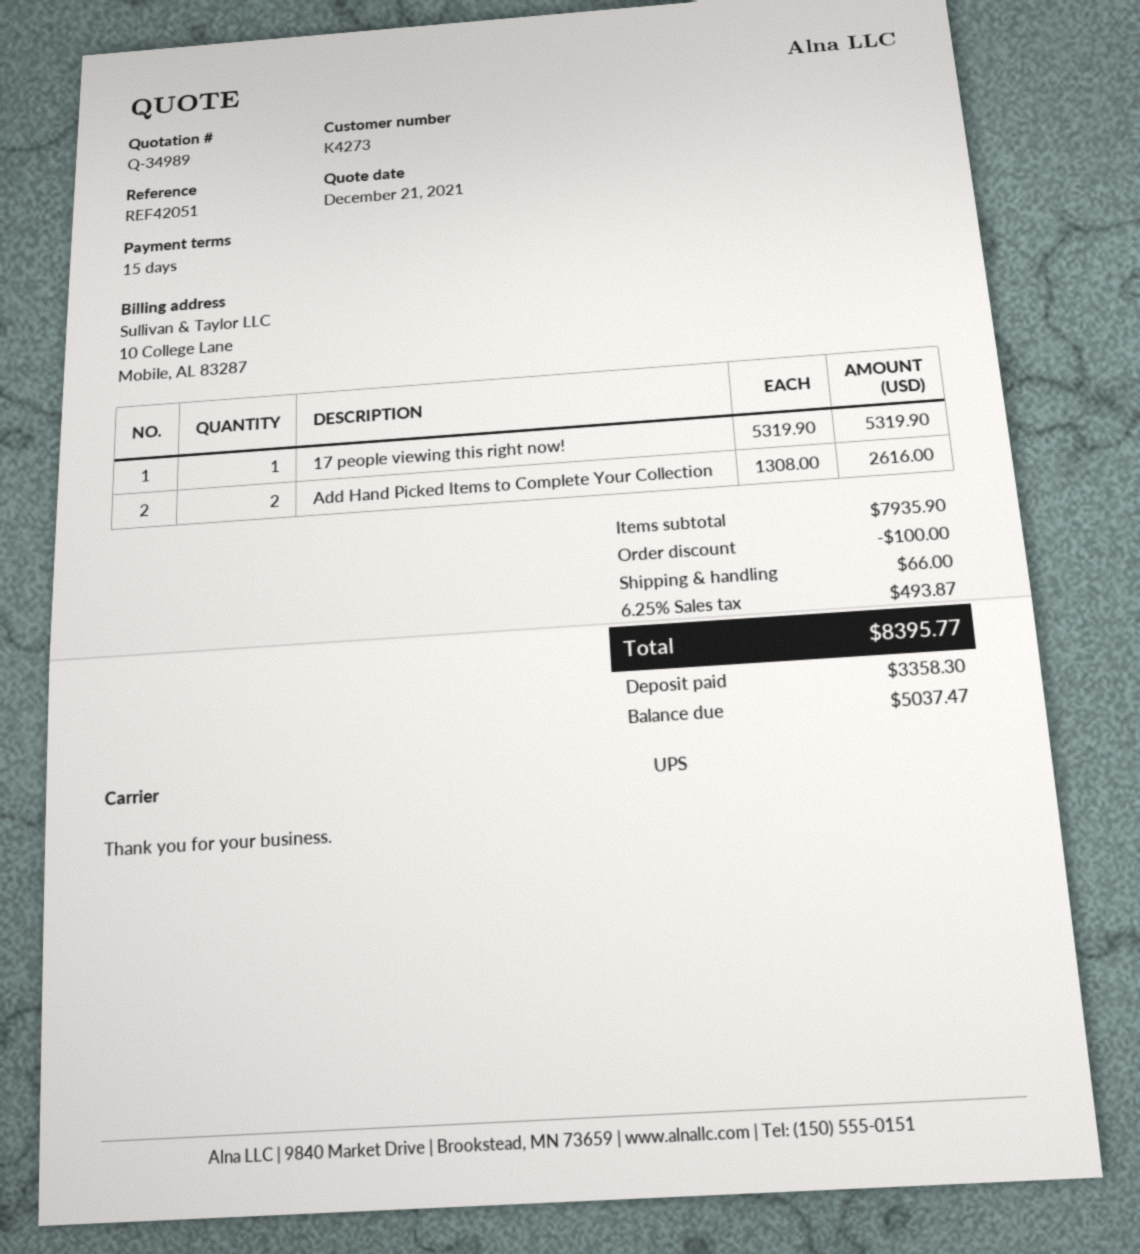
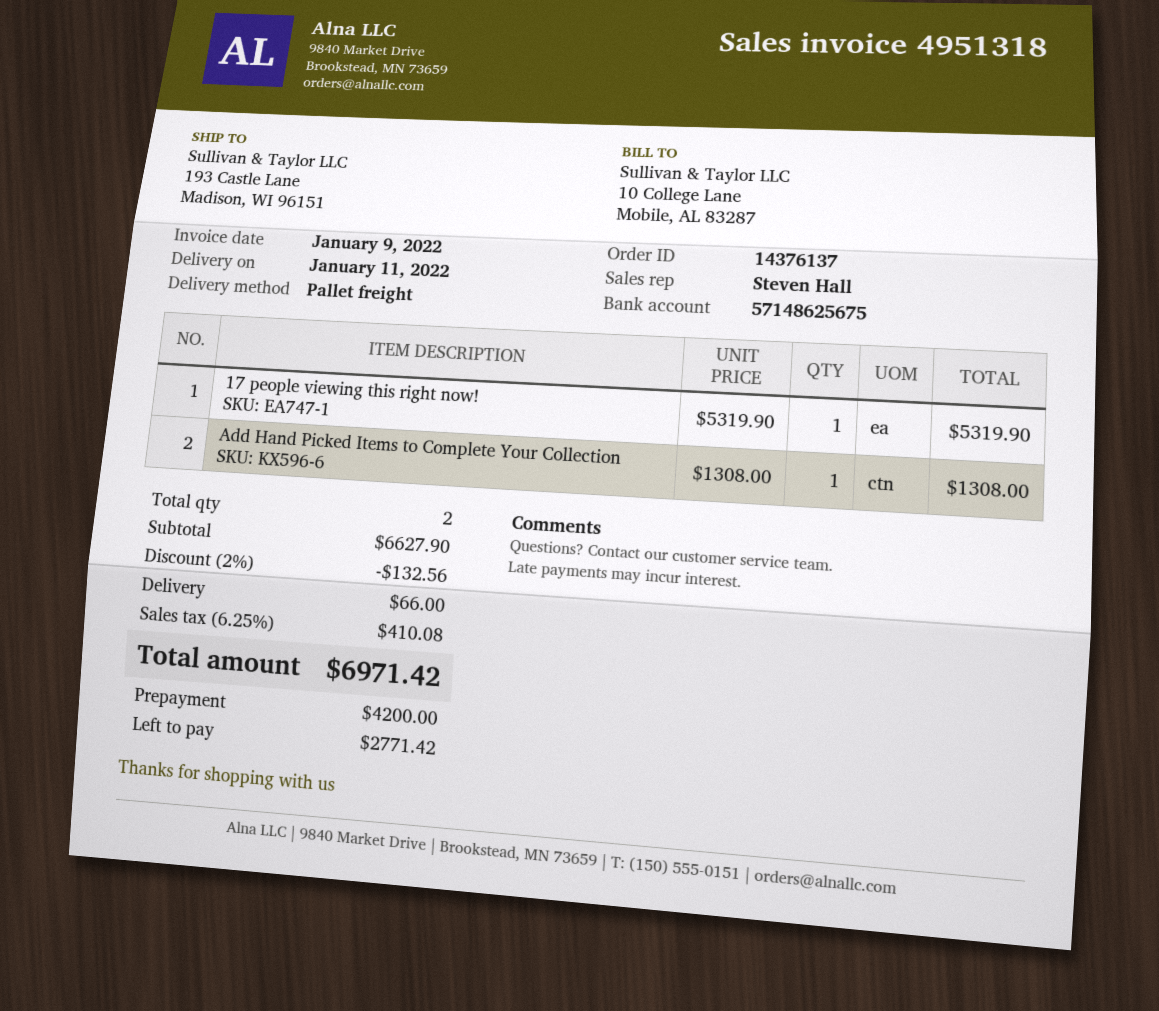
shipping method: UPS -> pallet freight
Add Hand Picked Items to Complete Your Collection: 2 x 1308.00 = 2616.00 -> 1 x 1308.00 = 1308.00
subtotal: 7935.90 -> 6627.90
discount: 100.00 -> 132.56
tax: 6.25% = 493.87 -> 6.25% = 410.08
total: 8395.77 -> 6971.42
deposit: 3358.30 -> 4200.00
balance: 5037.47 -> 2771.42

